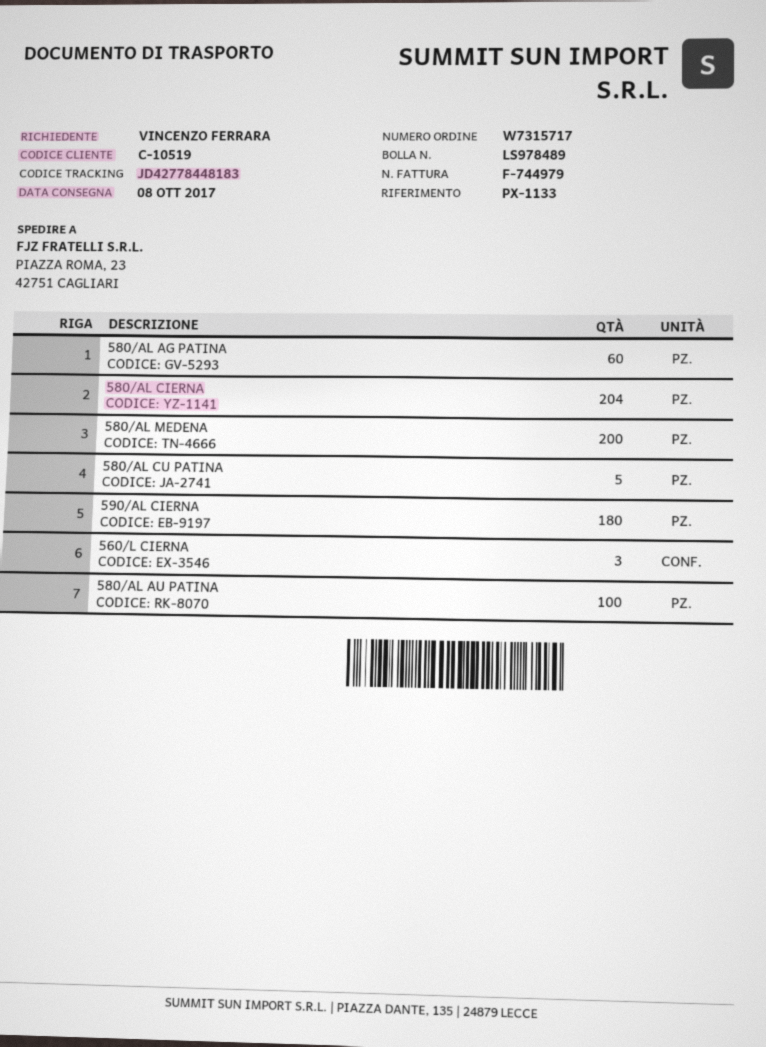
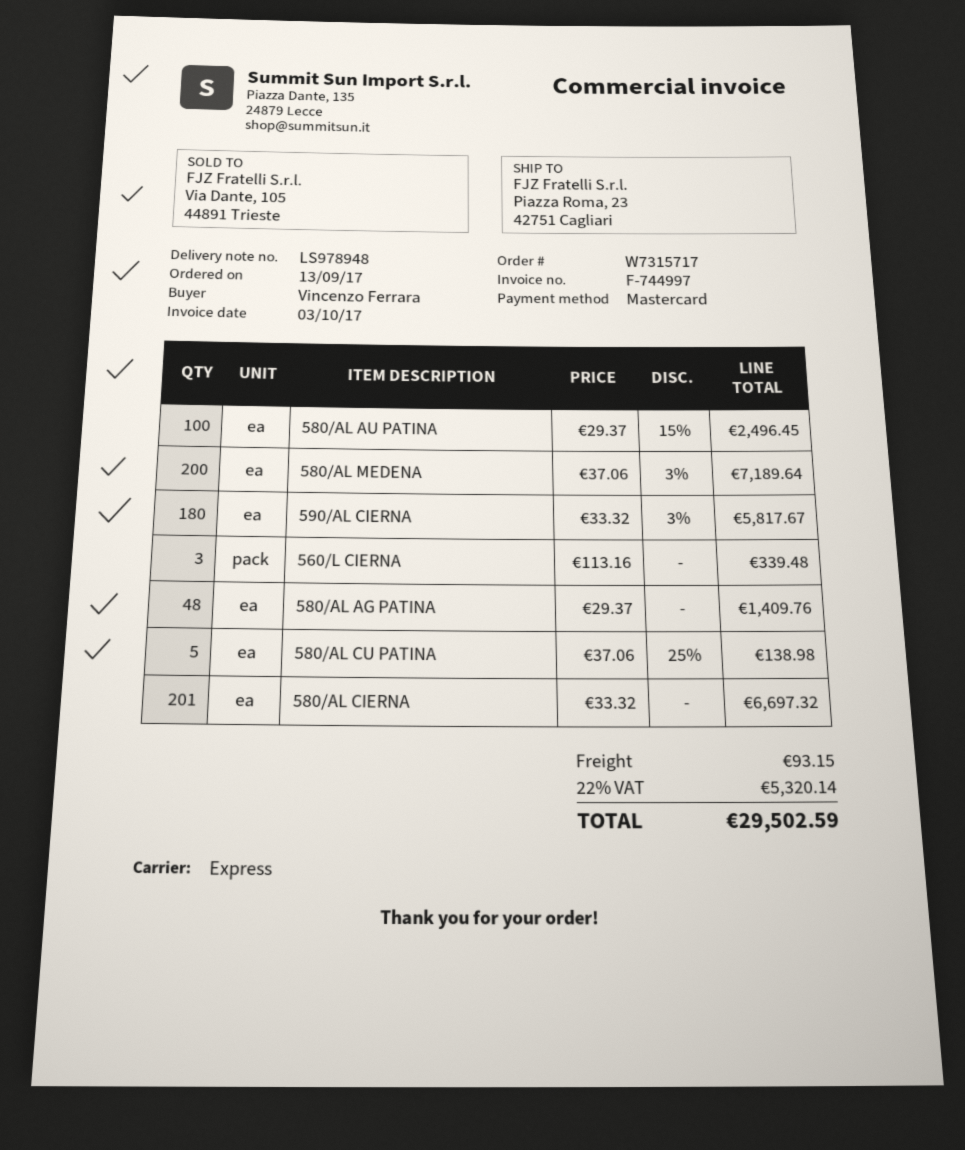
delivery note number: LS978489 -> LS978948
invoice number: F-744979 -> F-744997
580/AL AG PATINA: 60 -> 48
580/AL CIERNA: 204 -> 201

